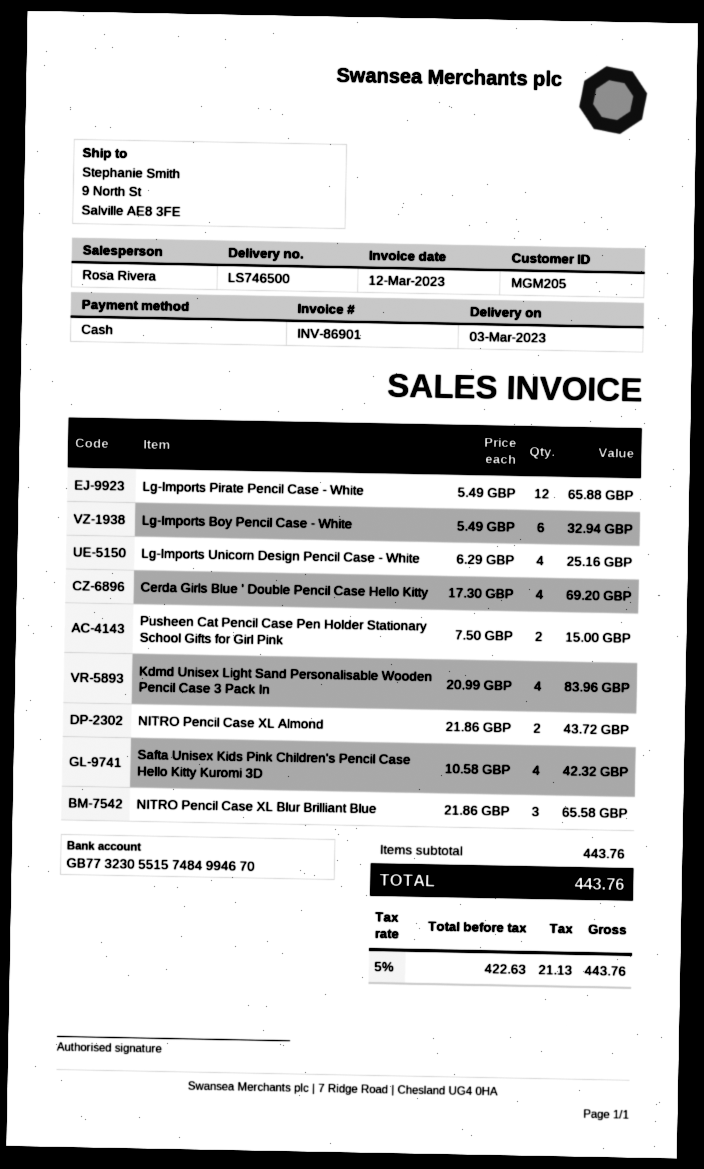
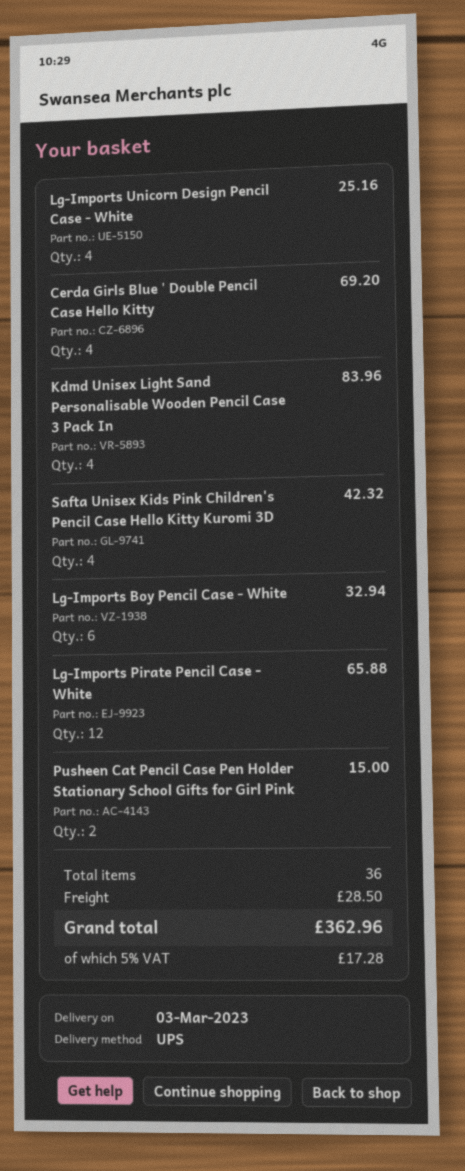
NITRO Pencil Case XL Almond: 2 for 43.72 -> none
NITRO Pencil Case XL Blur Brilliant Blue: 3 for 65.58 -> none
shipping: none -> 28.50
tax: 5% = 21.13 -> 5% = 17.28
total: 443.76 -> 362.96

